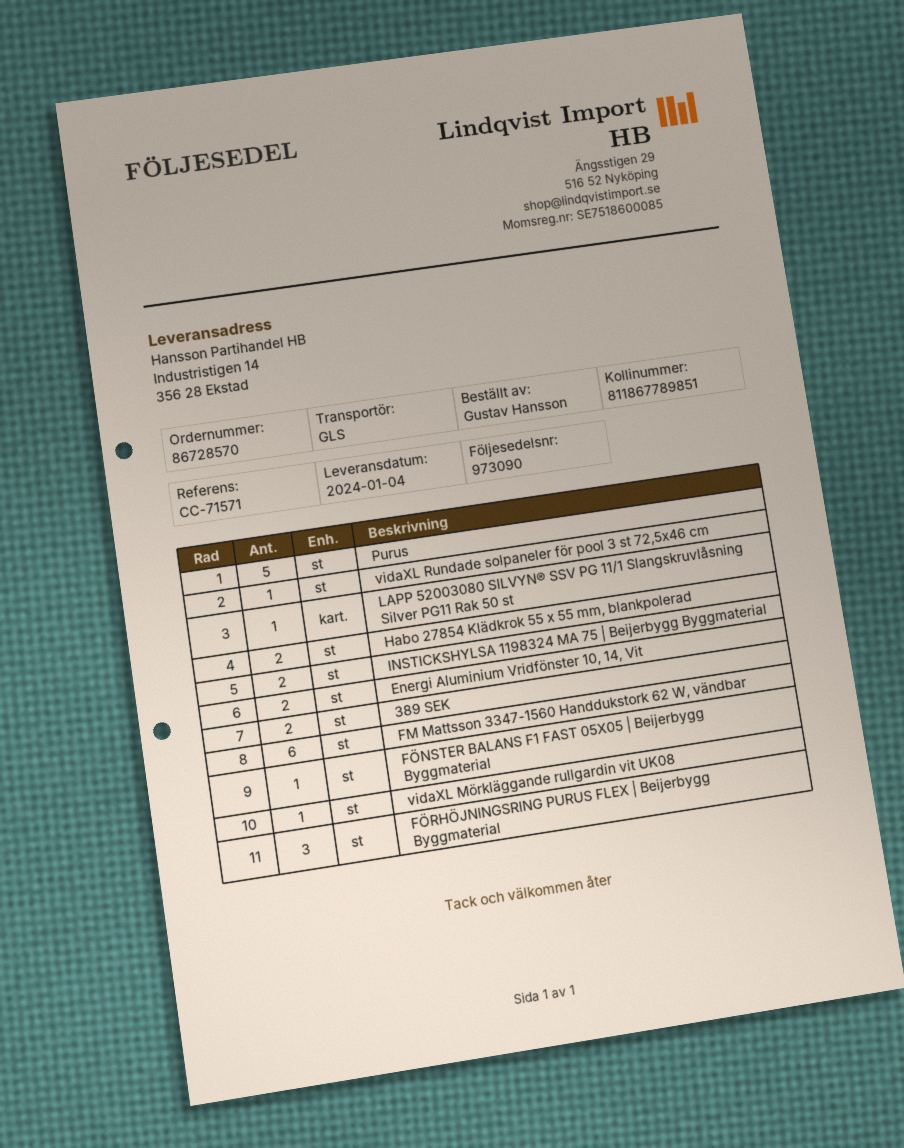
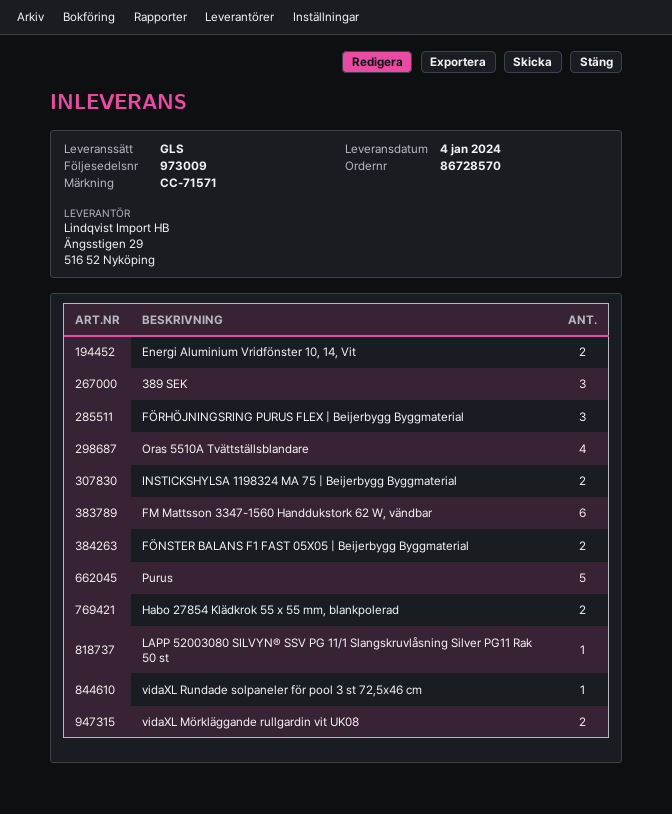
delivery note number: 973090 -> 973009
389 SEK: 2 -> 3
FÖNSTER BALANS F1 FAST 05X05 | Beijerbygg Byggmaterial: 1 -> 2
vidaXL Mörkläggande rullgardin vit UK08: 1 -> 2
Oras 5510A Tvättställsblandare: none -> 4

